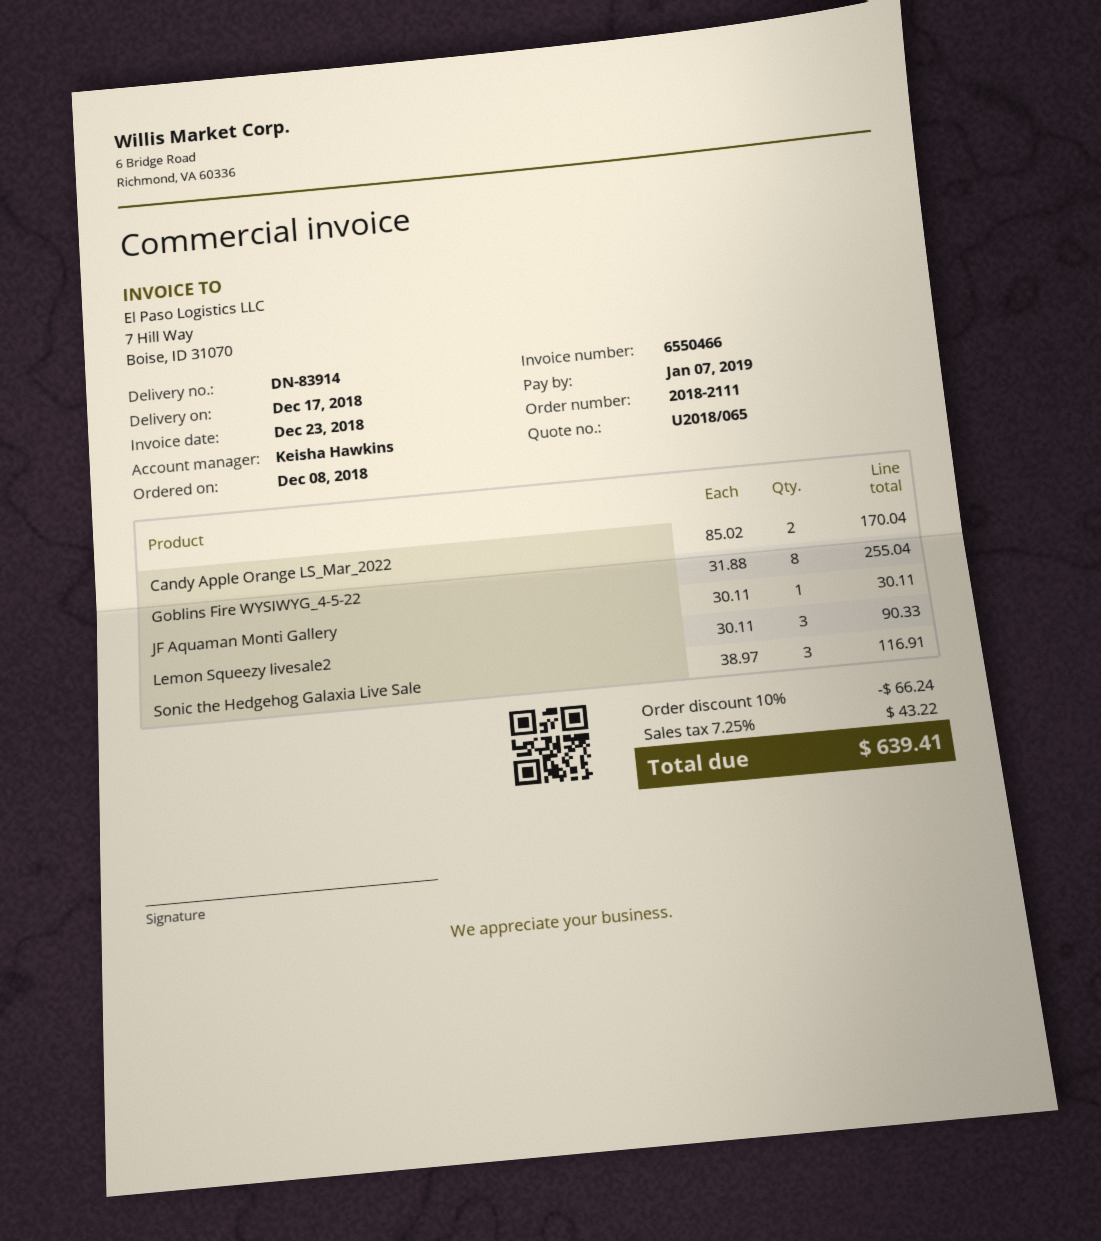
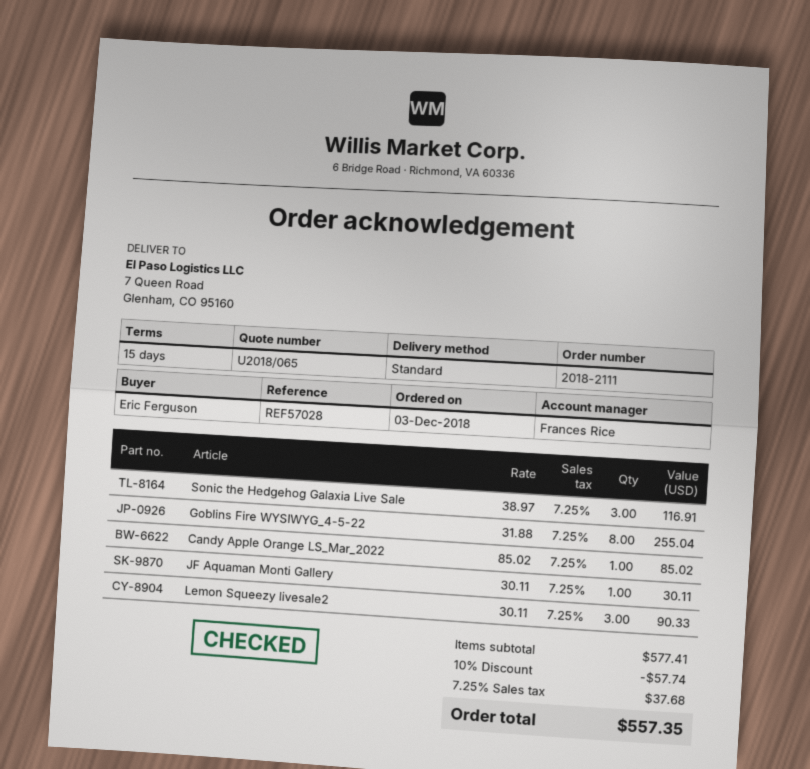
order date: 2018-12-08 -> 2018-12-03
sales rep: Keisha Hawkins -> Frances Rice
Candy Apple Orange LS_Mar_2022: 2 x 85.02 = 170.04 -> 1 x 85.02 = 85.02
discount: 10% = 66.24 -> 10% = 57.74
tax: 7.25% = 43.22 -> 7.25% = 37.68
total: 639.41 -> 557.35

